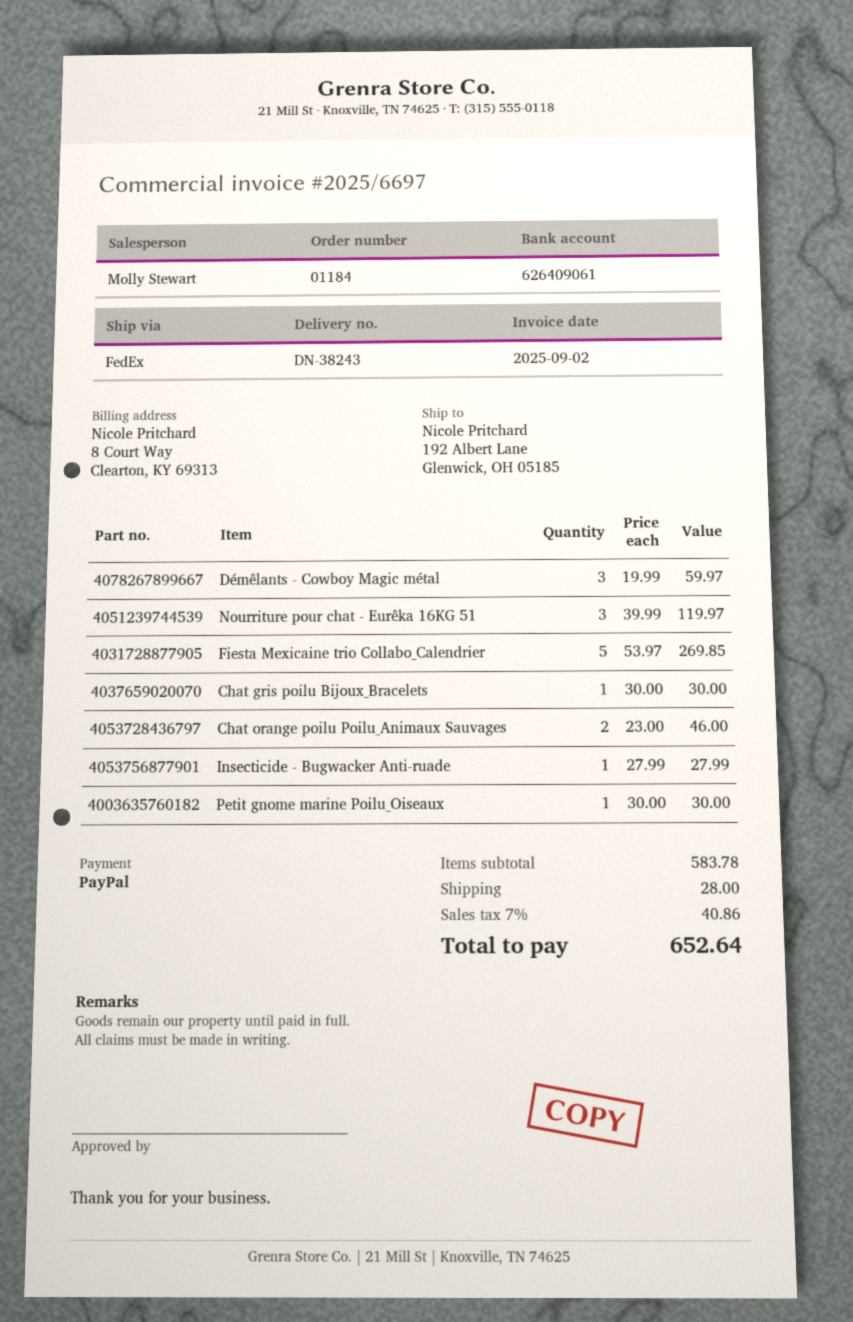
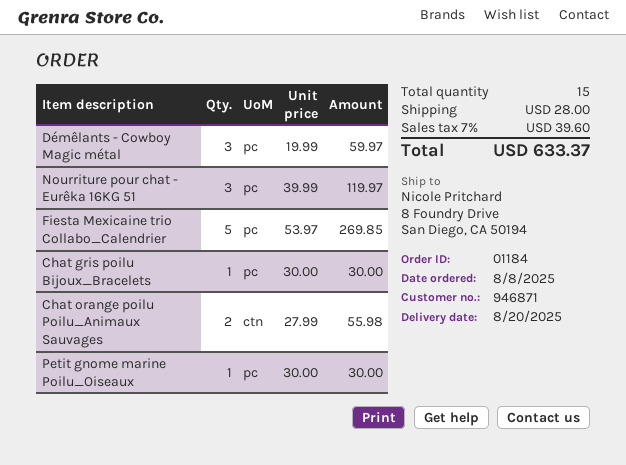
ship to: 192 Albert Lane, Glenwick, OH 05185 -> 8 Foundry Drive, San Diego, CA 50194
Chat orange poilu Poilu_Animaux Sauvages: 2 x 23.00 = 46.00 -> 2 x 27.99 = 55.98
Insecticide - Bugwacker Anti-ruade: 1 x 27.99 = 27.99 -> none
tax: 7% = 40.86 -> 7% = 39.60
total: 652.64 -> 633.37

